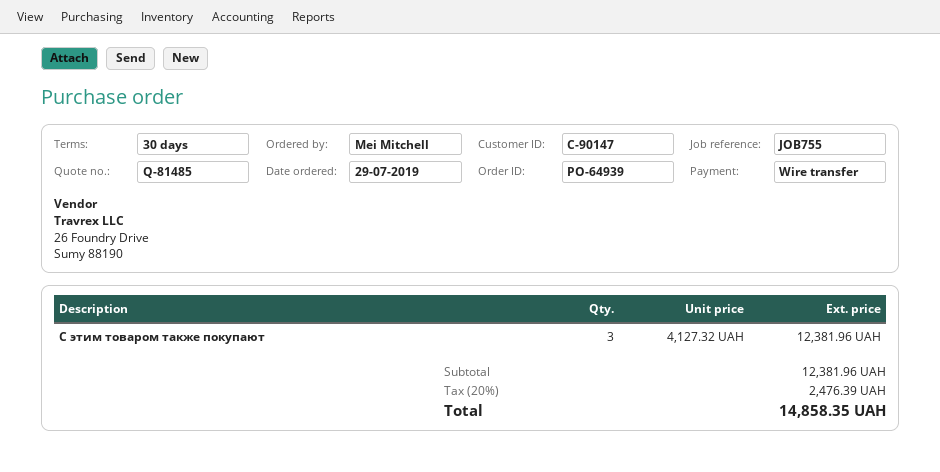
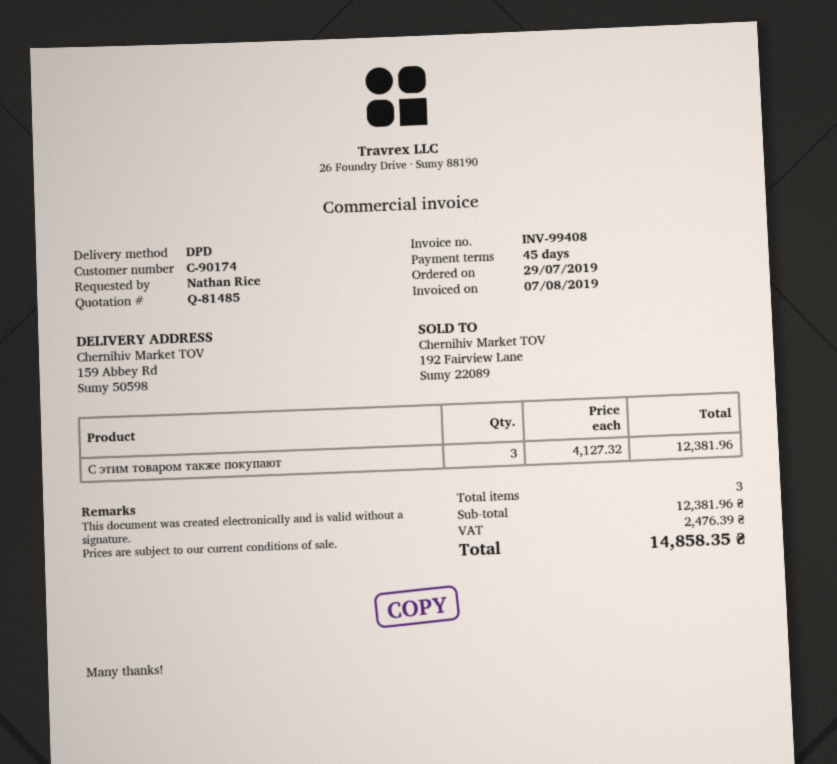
payment terms: 30 days -> 45 days
customer number: C-90147 -> C-90174
ordered by: Mei Mitchell -> Nathan Rice

